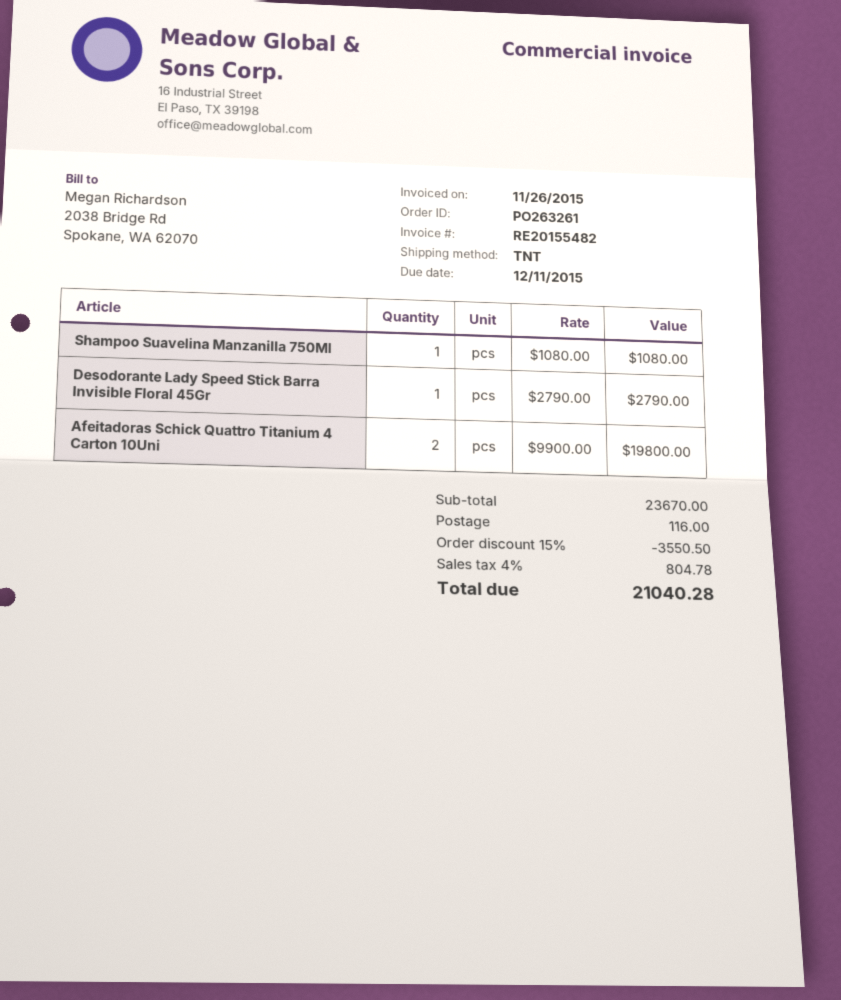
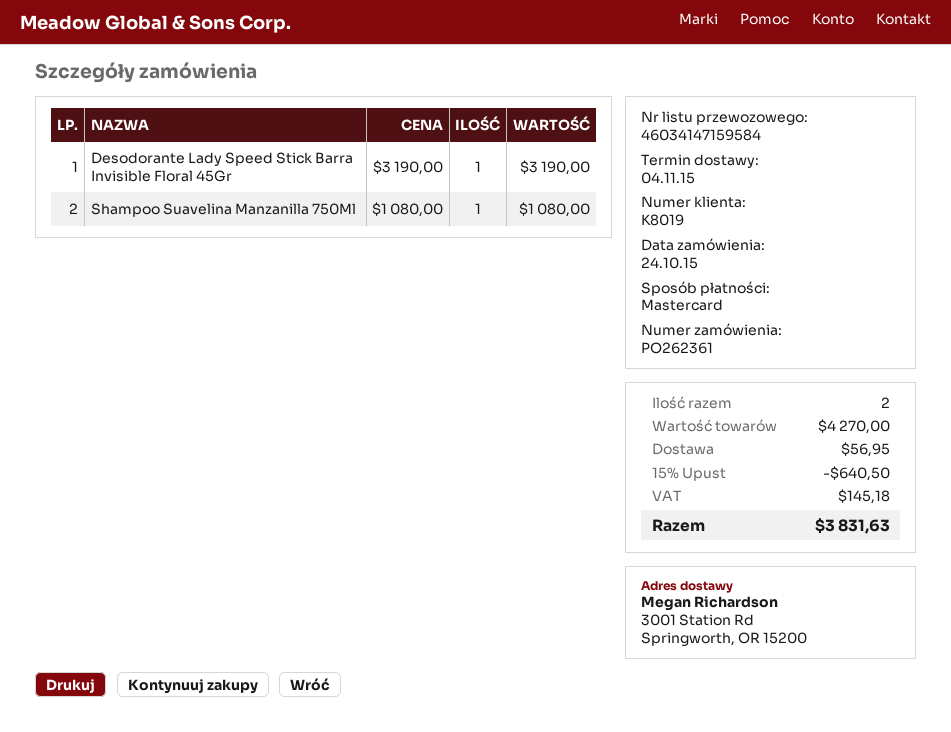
order number: PO263261 -> PO262361
Desodorante Lady Speed Stick Barra Invisible Floral 45Gr: 1 x 2790.00 = 2790.00 -> 1 x 3190.00 = 3190.00
Afeitadoras Schick Quattro Titanium 4 Carton 10Uni: 2 x 9900.00 = 19800.00 -> none
subtotal: 23670.00 -> 4270.00
discount: 15% = 3550.50 -> 15% = 640.50
shipping: 116.00 -> 56.95
tax: 804.78 -> 145.18
total: 21040.28 -> 3831.63

